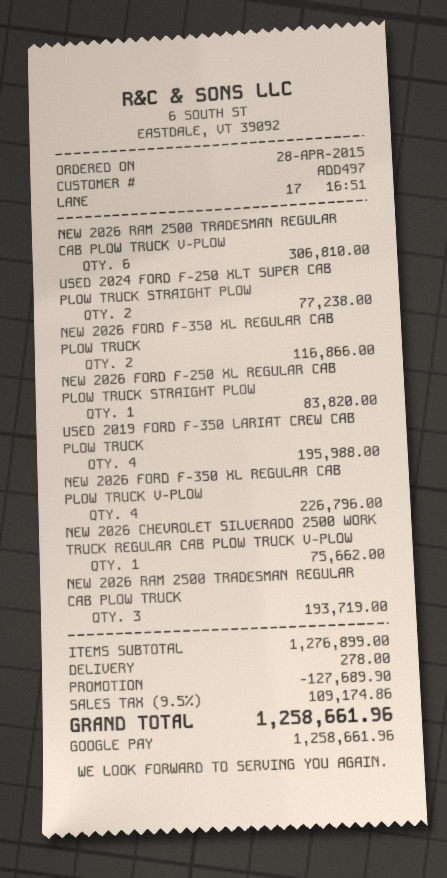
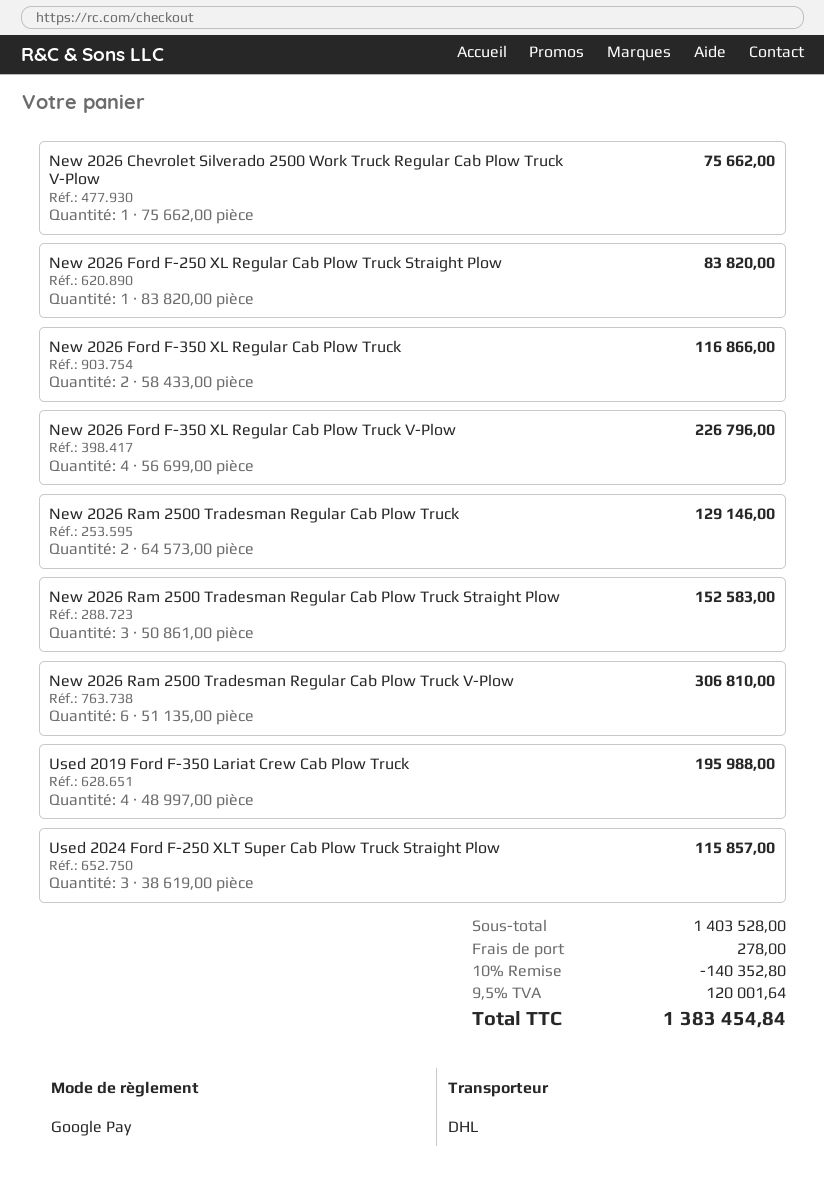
USED 2024 FORD F-250 XLT SUPER CAB PLOW TRUCK STRAIGHT PLOW: 2 for 77238.00 -> 3 for 115857.00
NEW 2026 RAM 2500 TRADESMAN REGULAR CAB PLOW TRUCK: 3 for 193719.00 -> 2 for 129146.00
New 2026 Ram 2500 Tradesman Regular Cab Plow Truck Straight Plow: none -> 3 for 152583.00
subtotal: 1276899.00 -> 1403528.00
discount: 127689.90 -> 140352.80
tax: 9.5% = 109174.86 -> 9.5% = 120001.64
total: 1258661.96 -> 1383454.84

